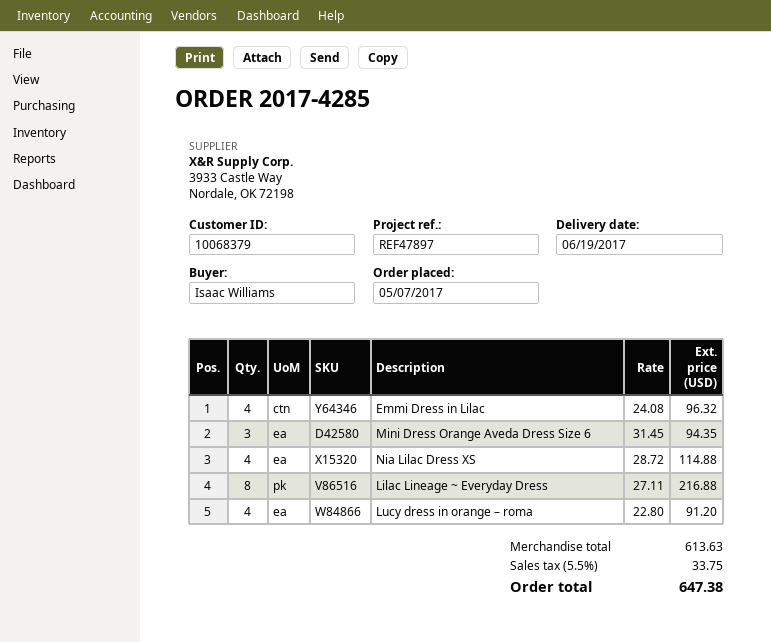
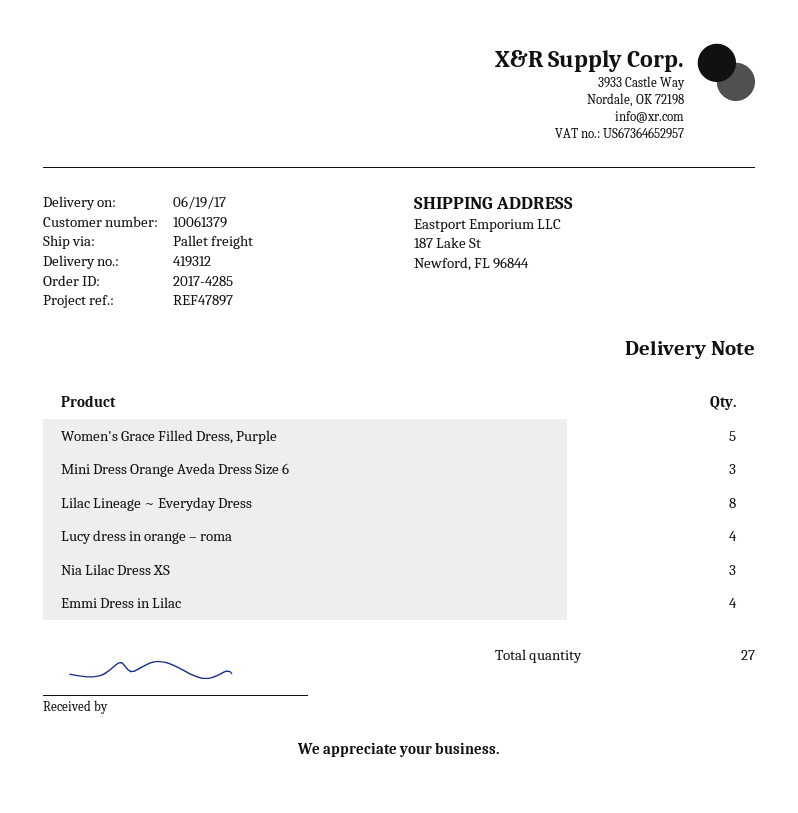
customer number: 10068379 -> 10061379
Nia Lilac Dress XS: 4 -> 3
Women's Grace Filled Dress, Purple: none -> 5

